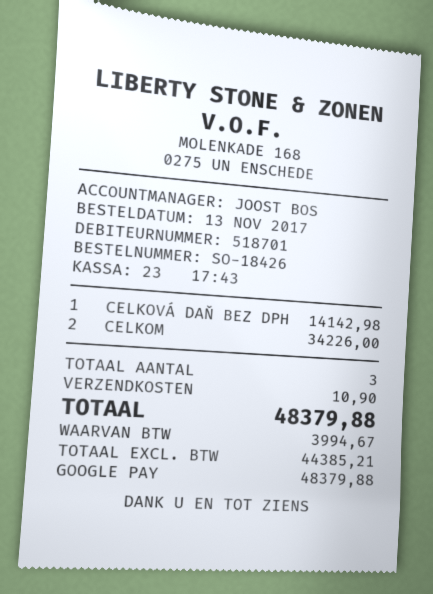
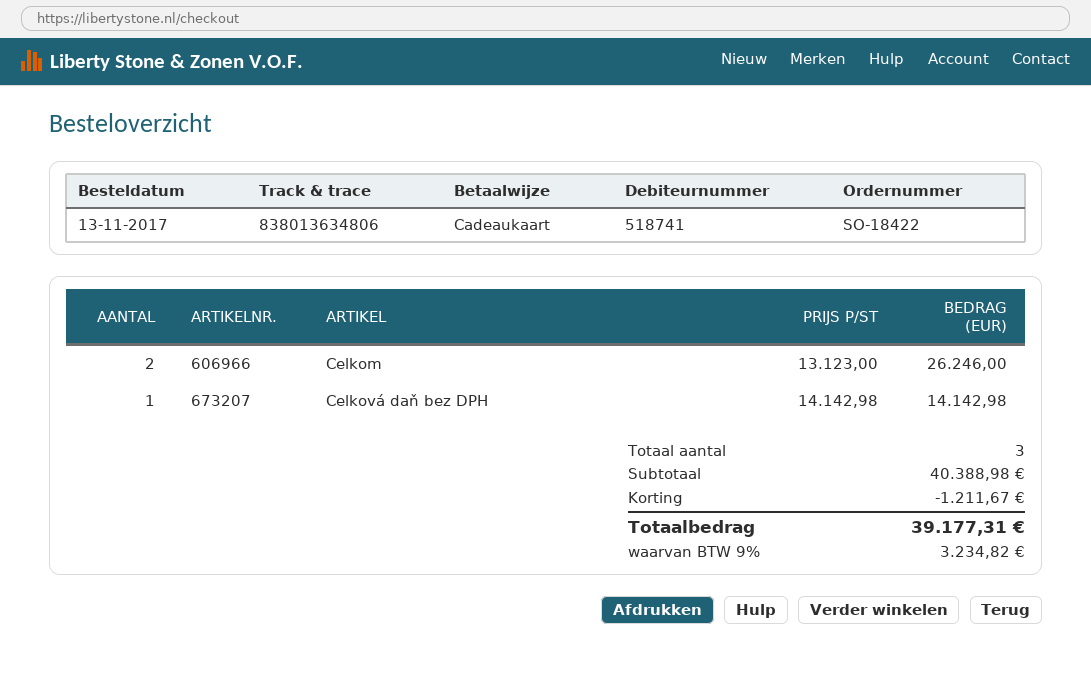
order number: SO-18426 -> SO-18422
customer number: 518701 -> 518741
payment method: Google Pay -> gift card
CELKOM: 2 for 34226.00 -> 2 for 26246.00
discount: none -> 1211.67
shipping: 10.90 -> none
tax: 3994.67 -> 3234.82
total: 48379.88 -> 39177.31

